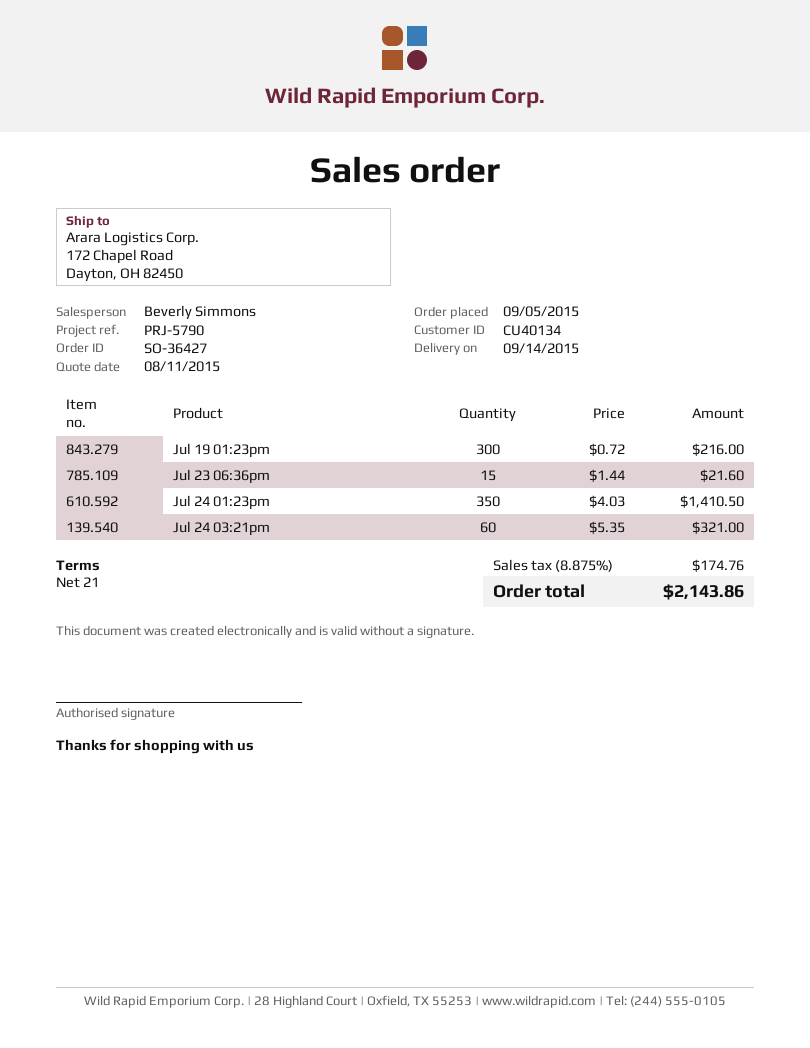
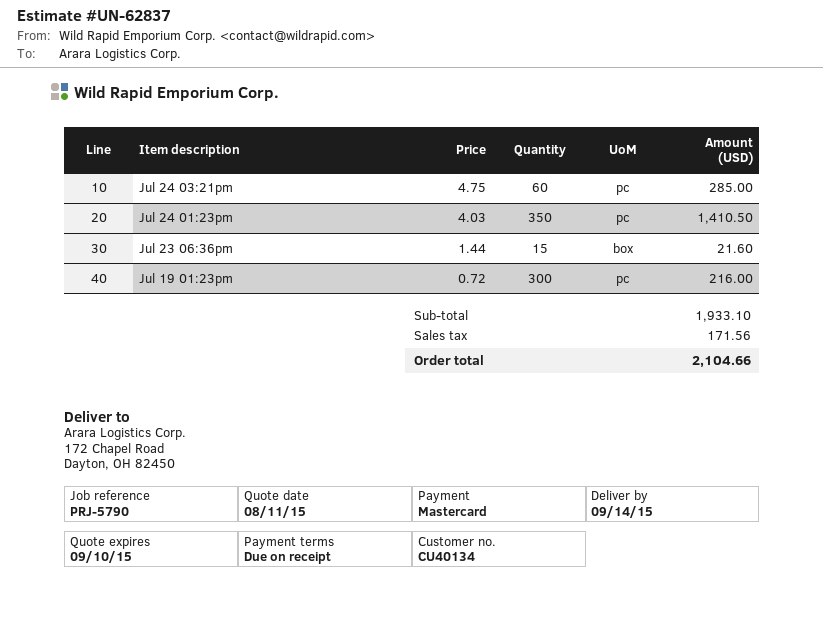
payment terms: 21 days -> on receipt
Jul 24 03:21pm: 60 x 5.35 = 321.00 -> 60 x 4.75 = 285.00
tax: 174.76 -> 171.56
total: 2143.86 -> 2104.66

